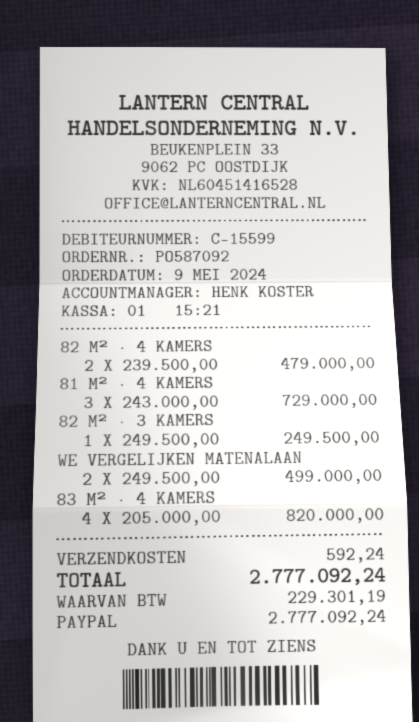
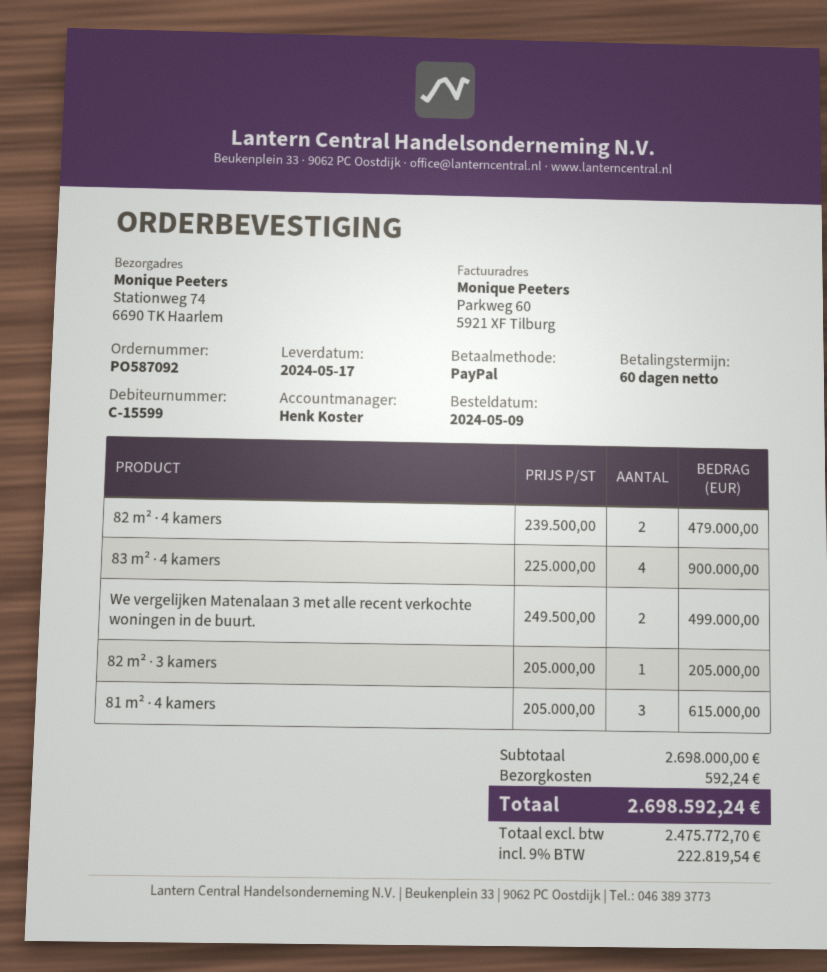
81 M² · 4 KAMERS: 3 x 243000.00 = 729000.00 -> 3 x 205000.00 = 615000.00
82 M² · 3 KAMERS: 1 x 249500.00 = 249500.00 -> 1 x 205000.00 = 205000.00
83 M² · 4 KAMERS: 4 x 205000.00 = 820000.00 -> 4 x 225000.00 = 900000.00
tax: 229301.19 -> 222819.54
total: 2777092.24 -> 2698592.24

